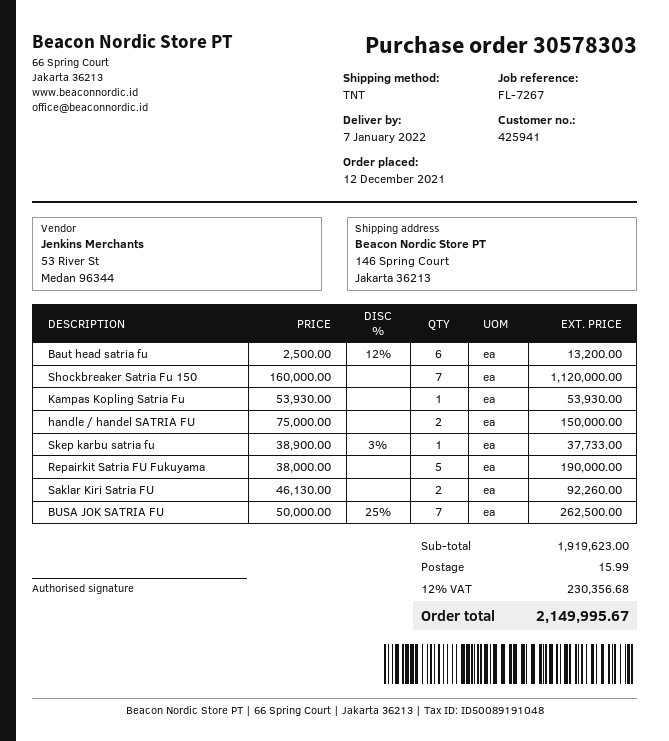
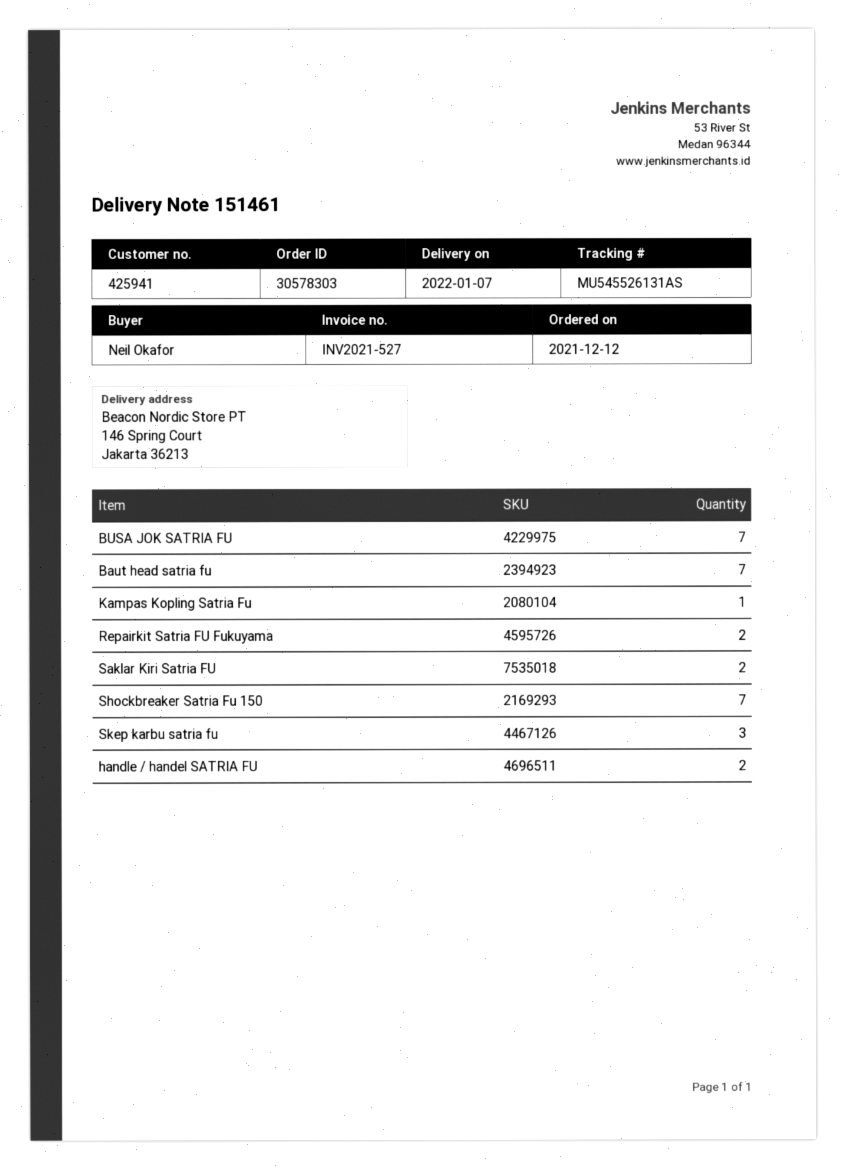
Baut head satria fu: 6 -> 7
Skep karbu satria fu: 1 -> 3
Repairkit Satria FU Fukuyama: 5 -> 2

